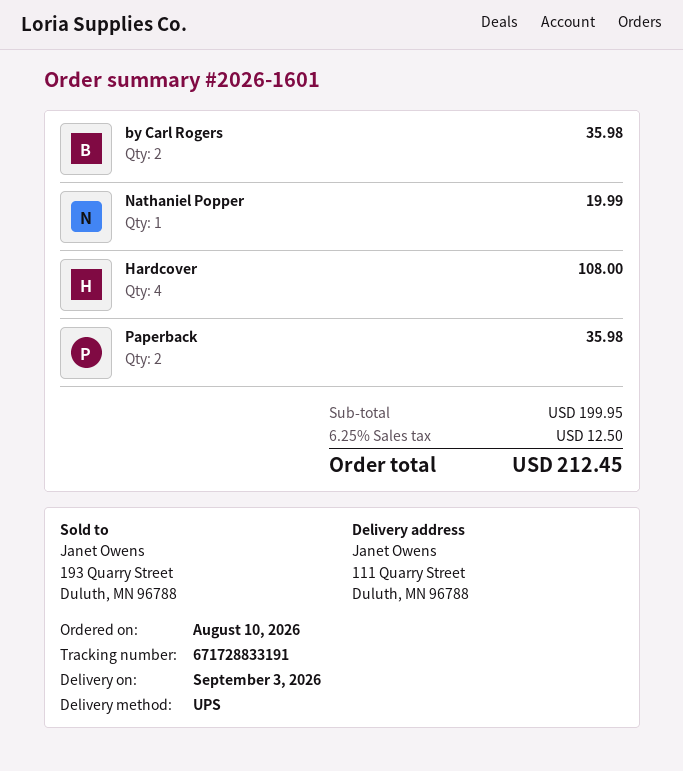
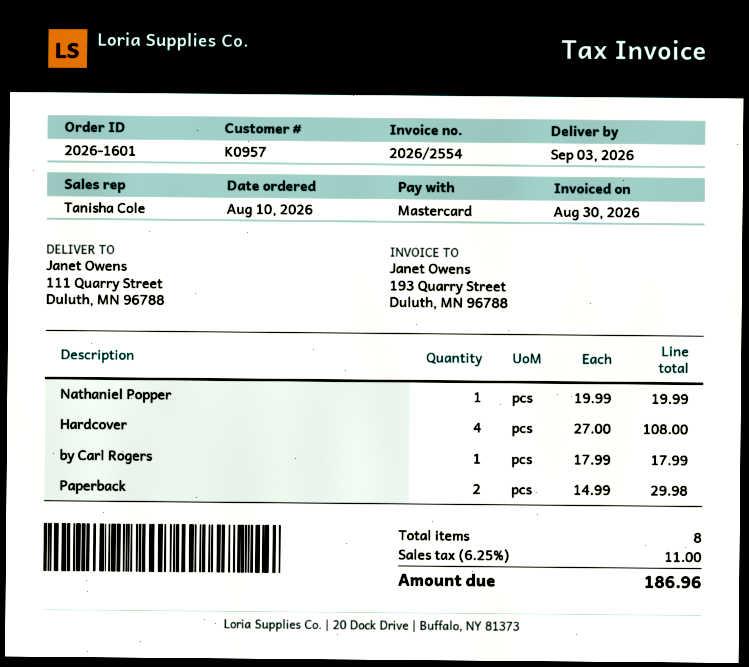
by Carl Rogers: 2 for 35.98 -> 1 for 17.99
Paperback: 2 for 35.98 -> 2 for 29.98
tax: 6.25% = 12.50 -> 6.25% = 11.00
total: 212.45 -> 186.96

